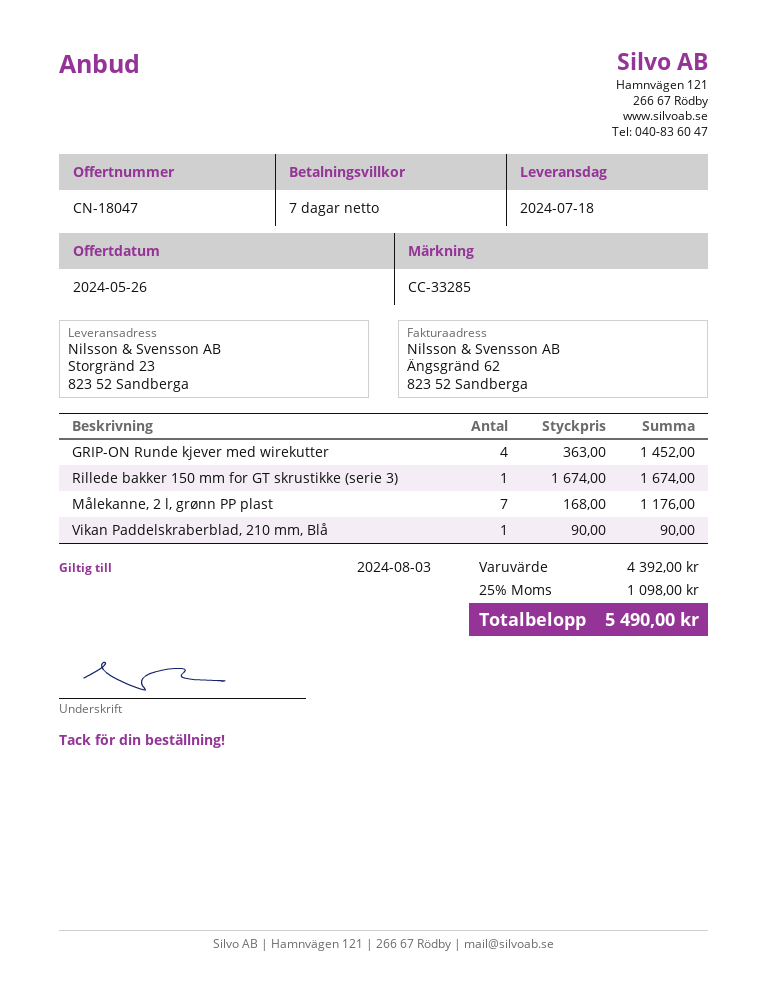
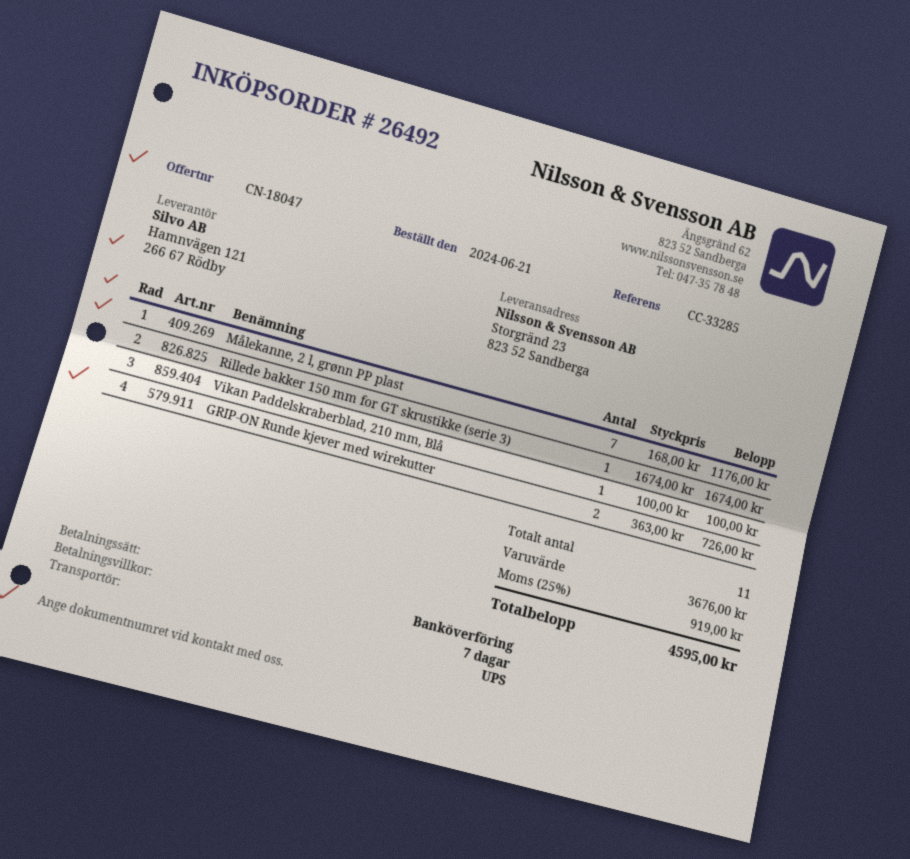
GRIP-ON Runde kjever med wirekutter: 4 x 363.00 = 1452.00 -> 2 x 363.00 = 726.00
Vikan Paddelskraberblad, 210 mm, Blå: 1 x 90.00 = 90.00 -> 1 x 100.00 = 100.00
subtotal: 4392.00 -> 3676.00
tax: 25% = 1098.00 -> 25% = 919.00
total: 5490.00 -> 4595.00

